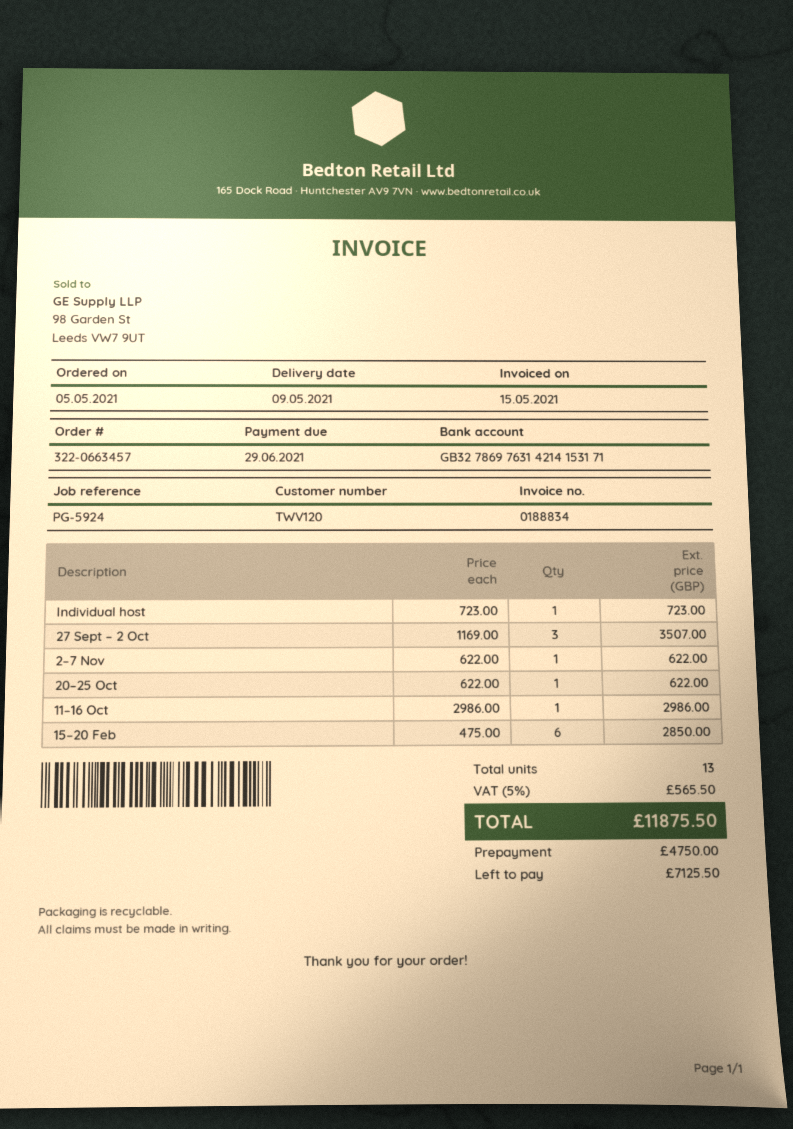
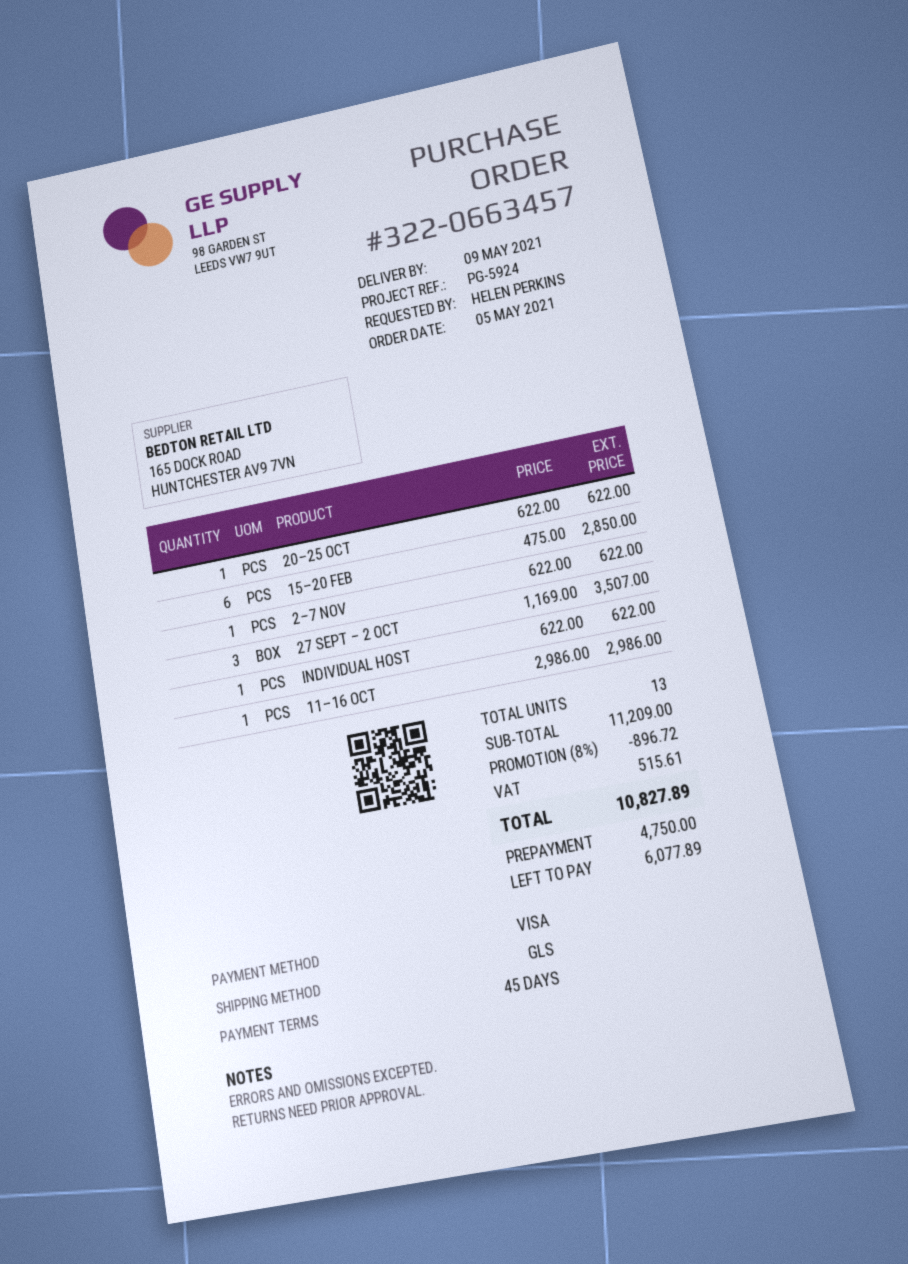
Individual host: 1 x 723.00 = 723.00 -> 1 x 622.00 = 622.00
discount: none -> 8% = 896.72
tax: 565.50 -> 515.61
total: 11875.50 -> 10827.89
balance: 7125.50 -> 6077.89

